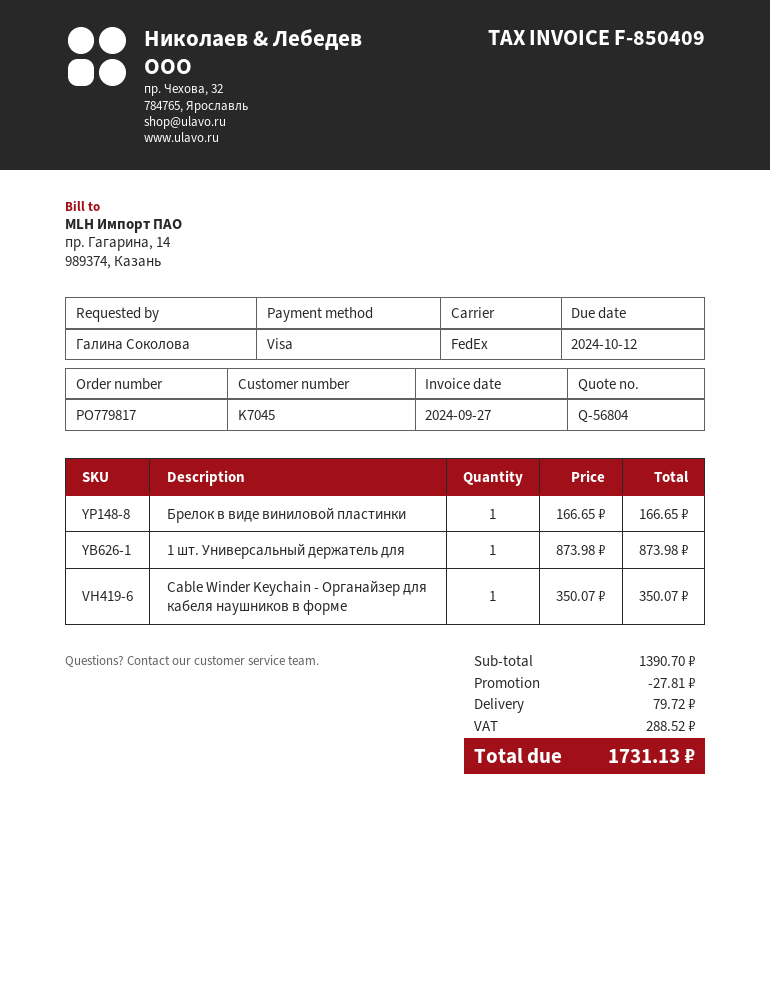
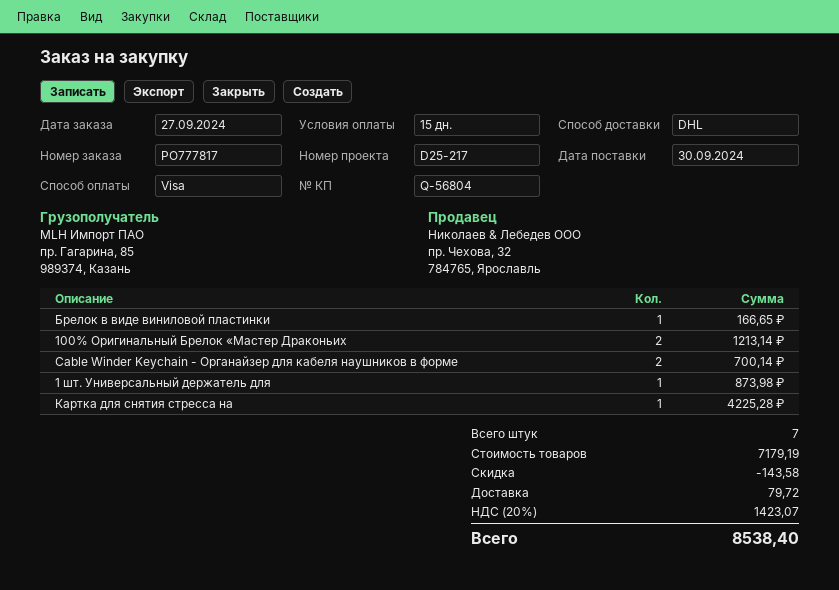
order number: PO779817 -> PO777817
shipping method: FedEx -> DHL
Cable Winder Keychain - Органайзер для кабеля наушников в форме: 1 for 350.07 -> 2 for 700.14
100% Оригинальный Брелок «Мастер Драконьих: none -> 2 for 1213.14
Картка для снятия стресса на: none -> 1 for 4225.28
subtotal: 1390.70 -> 7179.19
discount: 27.81 -> 143.58
tax: 288.52 -> 1423.07
total: 1731.13 -> 8538.40

